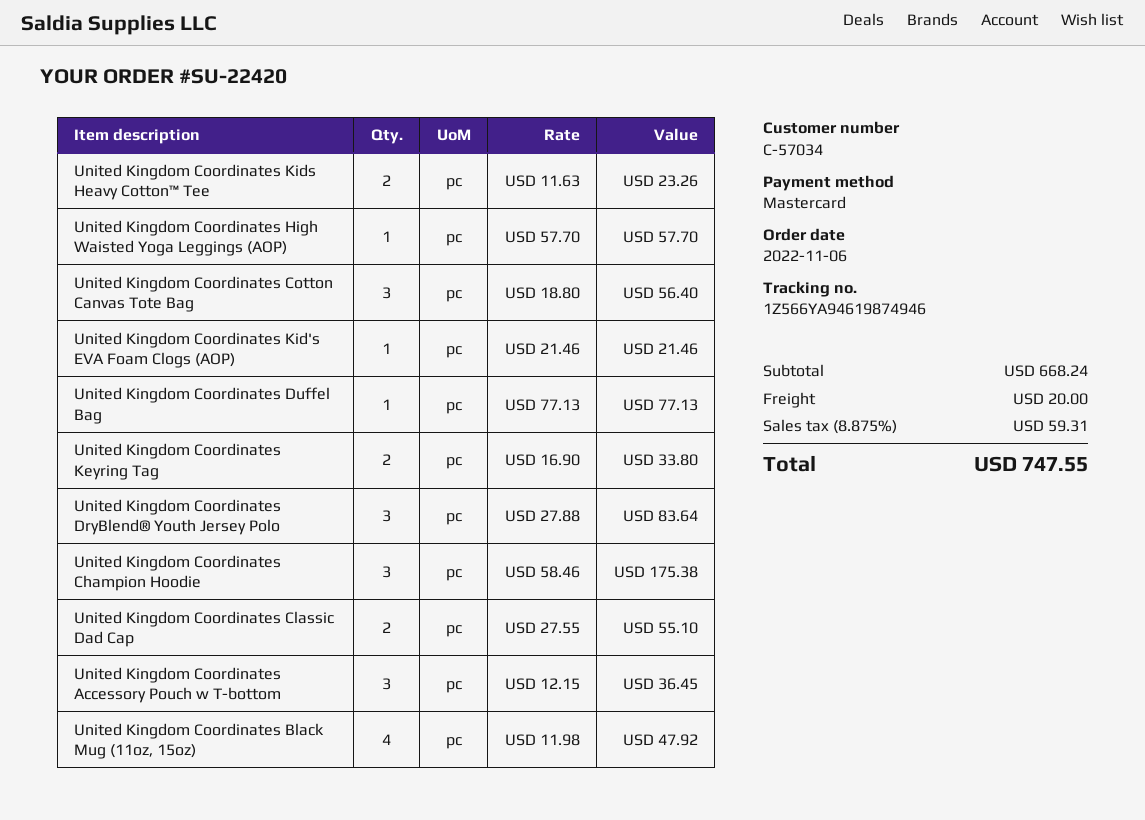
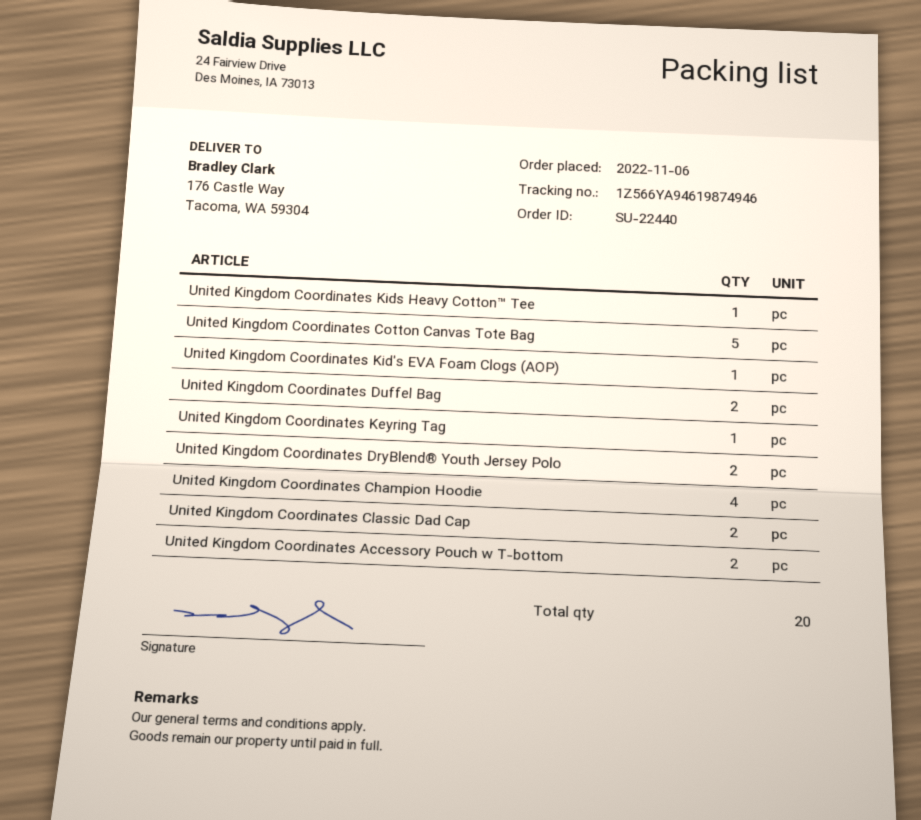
order number: SU-22420 -> SU-22440
United Kingdom Coordinates Kids Heavy Cotton™ Tee: 2 -> 1
United Kingdom Coordinates High Waisted Yoga Leggings (AOP): 1 -> none
United Kingdom Coordinates Cotton Canvas Tote Bag: 3 -> 5
United Kingdom Coordinates Duffel Bag: 1 -> 2
United Kingdom Coordinates Keyring Tag: 2 -> 1
United Kingdom Coordinates DryBlend® Youth Jersey Polo: 3 -> 2
United Kingdom Coordinates Champion Hoodie: 3 -> 4
United Kingdom Coordinates Accessory Pouch w T-bottom: 3 -> 2
United Kingdom Coordinates Black Mug (11oz, 15oz): 4 -> none

